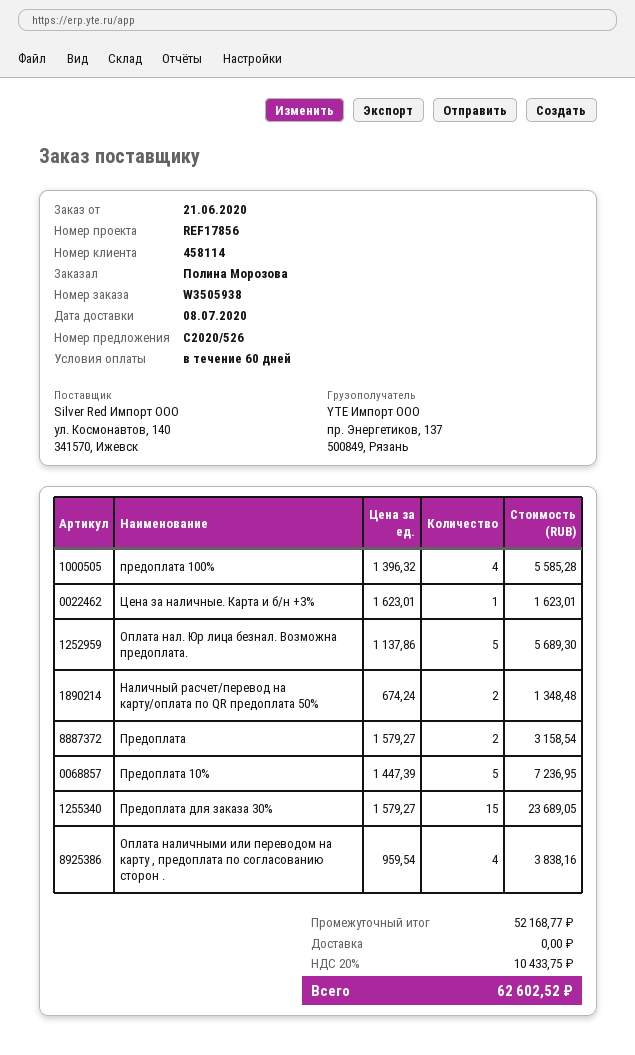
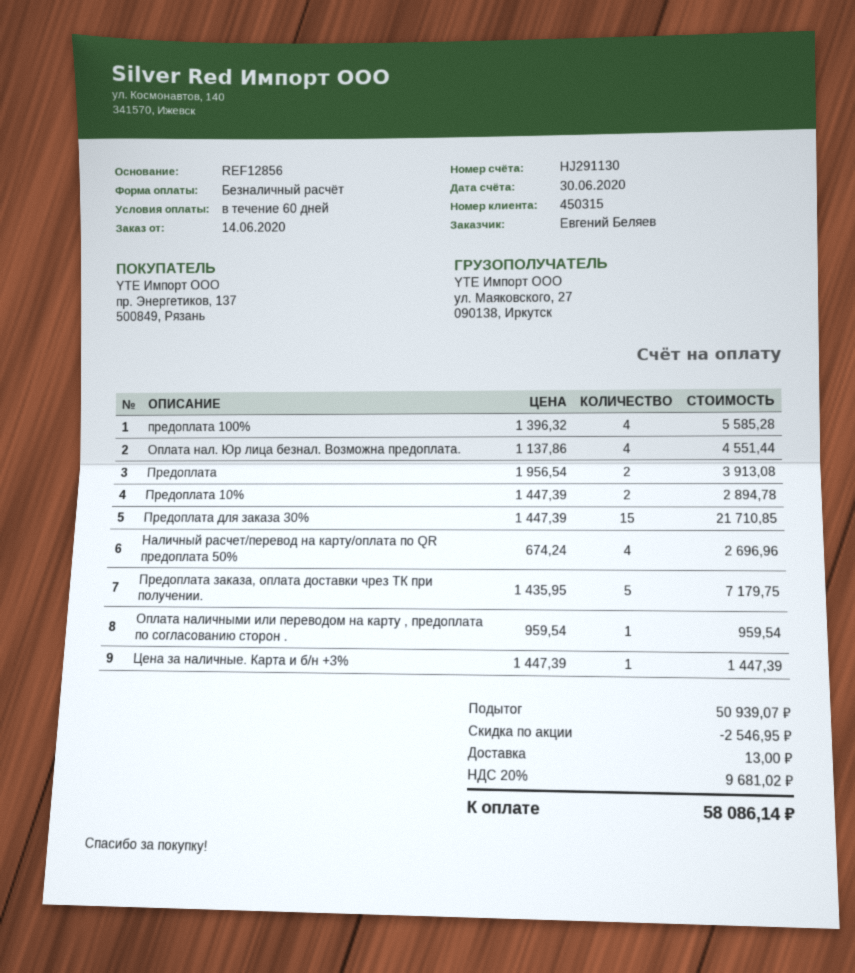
order date: 2020-06-21 -> 2020-06-14
customer number: 458114 -> 450315
reference: REF17856 -> REF12856
ordered by: Полина Морозова -> Евгений Беляев
ship to: пр. Энергетиков, 137, 500849, Рязань -> ул. Маяковского, 27, 090138, Иркутск
Цена за наличные. Карта и б/н +3%: 1 x 1623.01 = 1623.01 -> 1 x 1447.39 = 1447.39
Оплата нал. Юр лица безнал. Возможна предоплата.: 5 x 1137.86 = 5689.30 -> 4 x 1137.86 = 4551.44
Наличный расчет/перевод на карту/оплата по QR предоплата 50%: 2 x 674.24 = 1348.48 -> 4 x 674.24 = 2696.96
Предоплата: 2 x 1579.27 = 3158.54 -> 2 x 1956.54 = 3913.08
Предоплата 10%: 5 x 1447.39 = 7236.95 -> 2 x 1447.39 = 2894.78
Предоплата для заказа 30%: 15 x 1579.27 = 23689.05 -> 15 x 1447.39 = 21710.85
Оплата наличными или переводом на карту , предоплата по согласованию сторон .: 4 x 959.54 = 3838.16 -> 1 x 959.54 = 959.54
Предоплата заказа, оплата доставки чрез ТК при получении.: none -> 5 x 1435.95 = 7179.75
subtotal: 52168.77 -> 50939.07
discount: none -> 2546.95
shipping: 0.00 -> 13.00
tax: 20% = 10433.75 -> 20% = 9681.02
total: 62602.52 -> 58086.14

